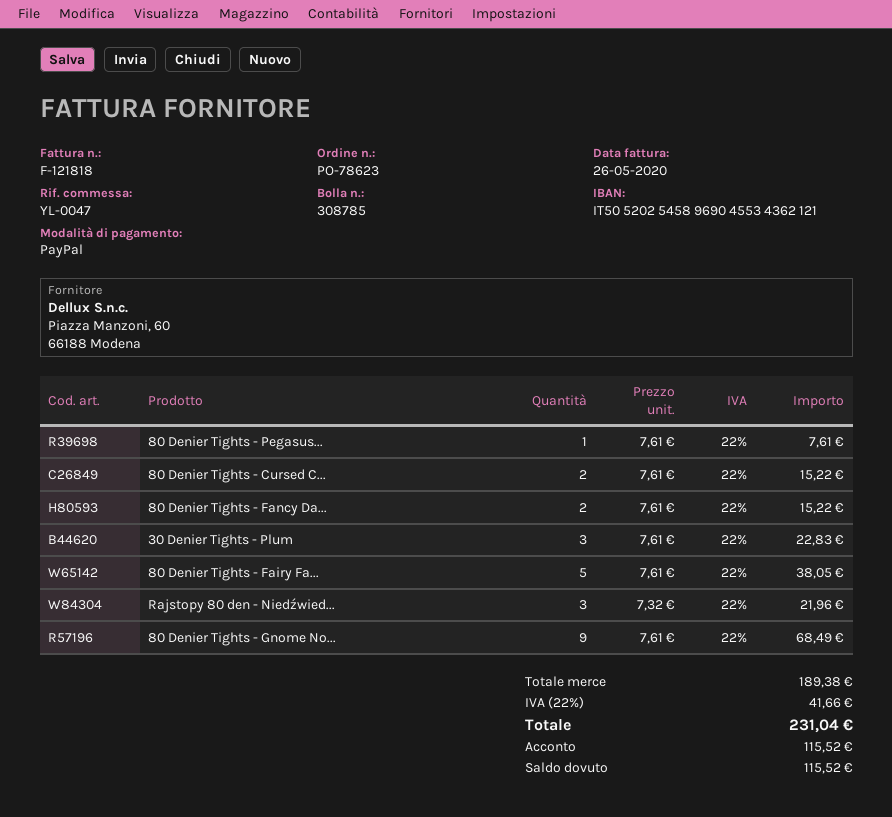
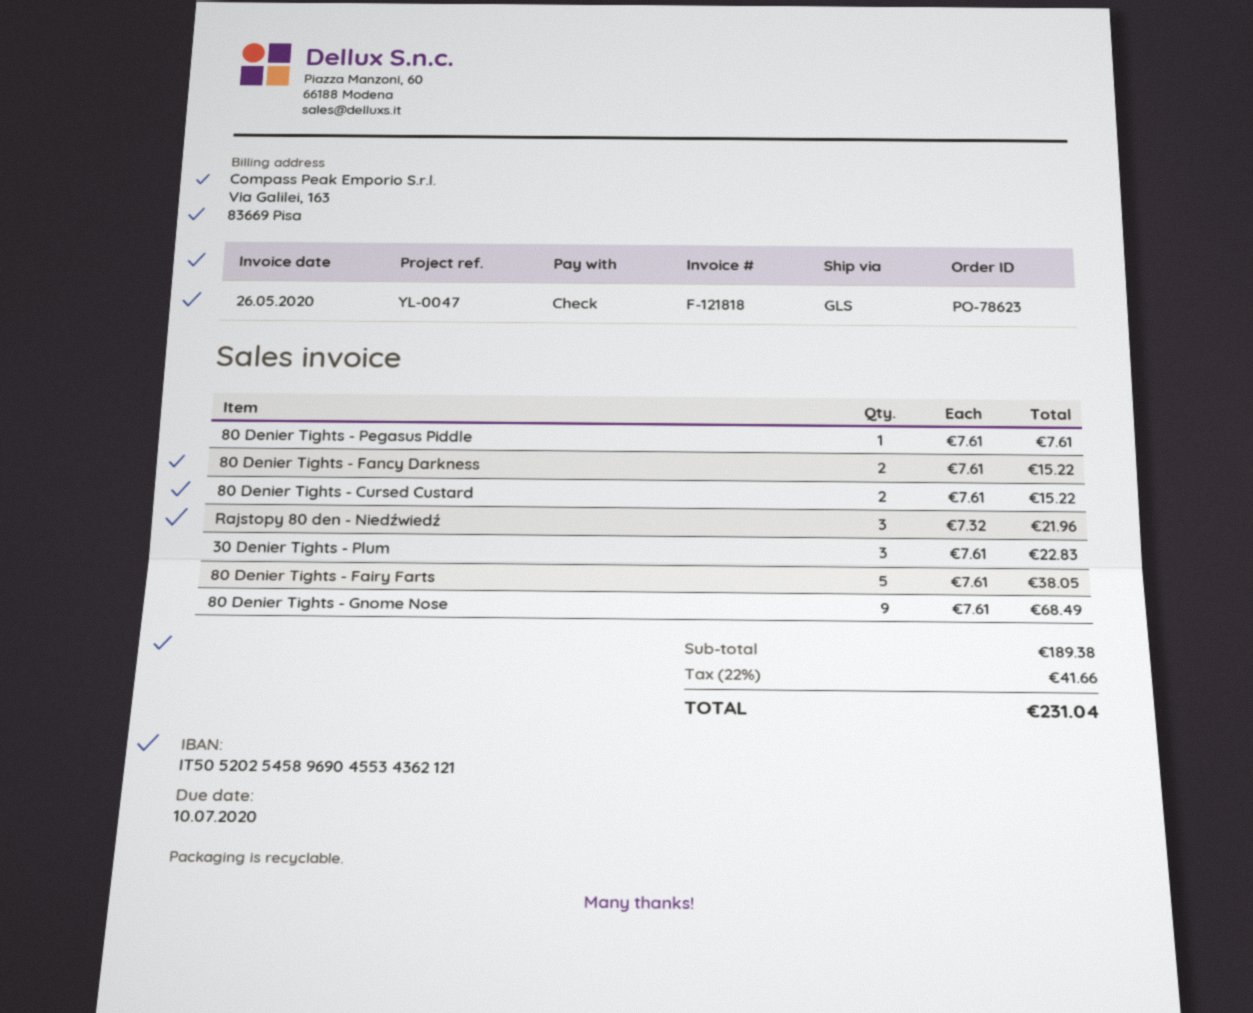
payment method: PayPal -> cheque

